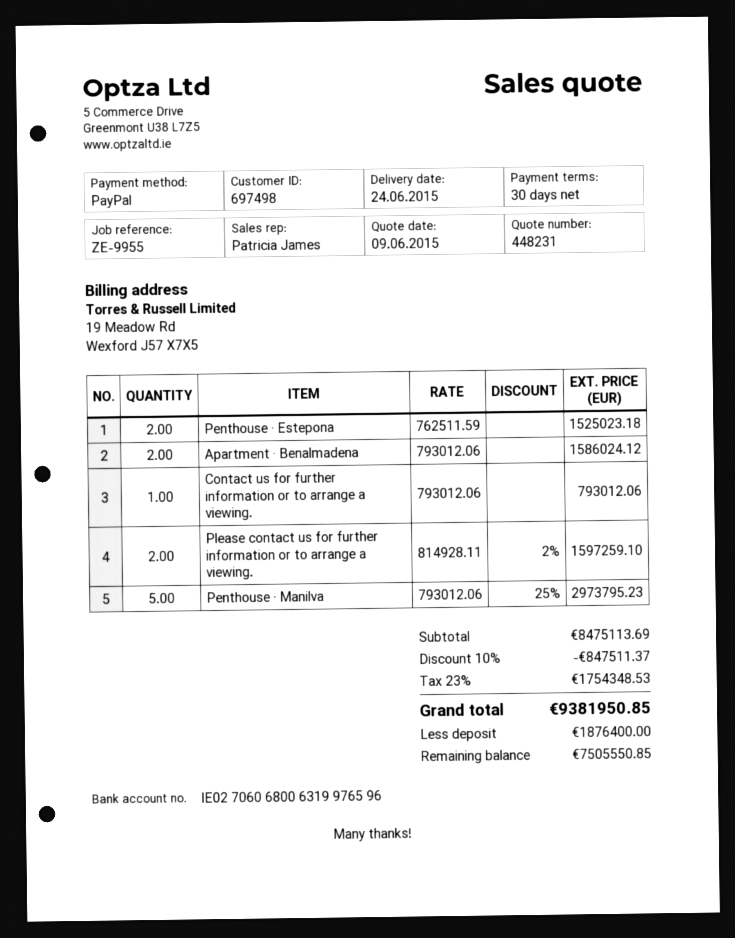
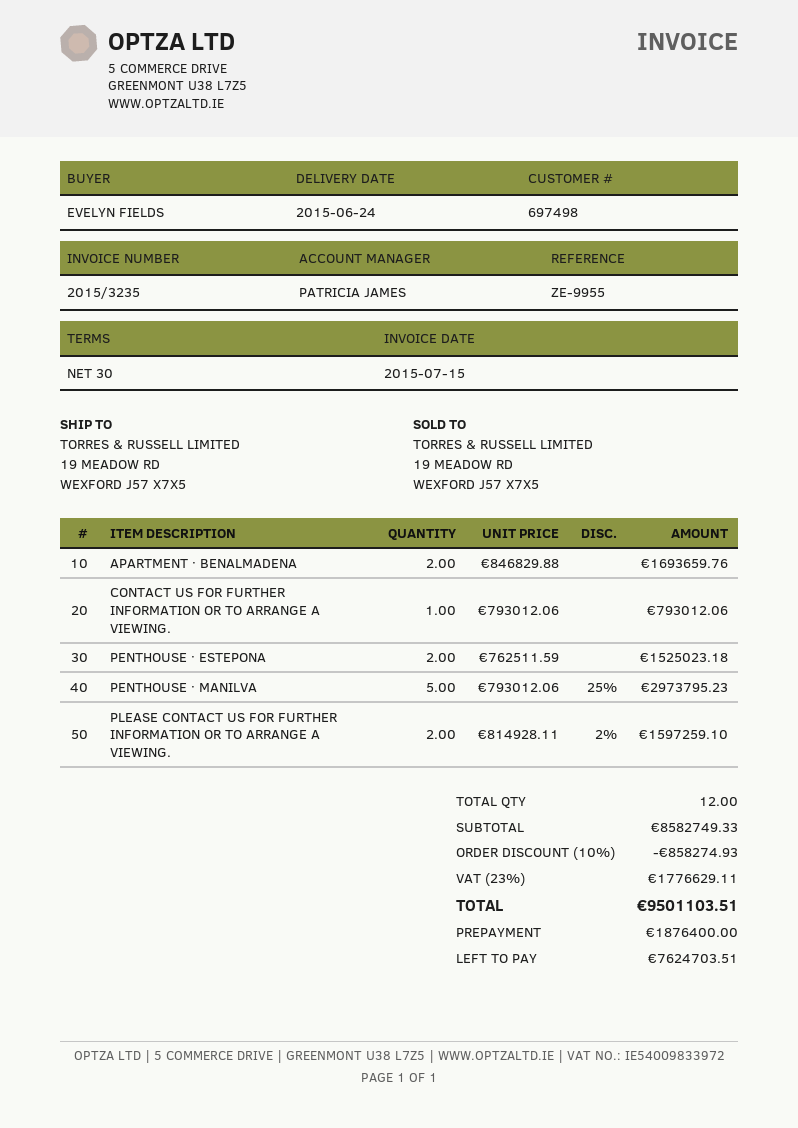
Apartment · Benalmadena: 2 x 793012.06 = 1586024.12 -> 2 x 846829.88 = 1693659.76
subtotal: 8475113.69 -> 8582749.33
discount: 10% = 847511.37 -> 10% = 858274.93
tax: 23% = 1754348.53 -> 23% = 1776629.11
total: 9381950.85 -> 9501103.51
balance: 7505550.85 -> 7624703.51

